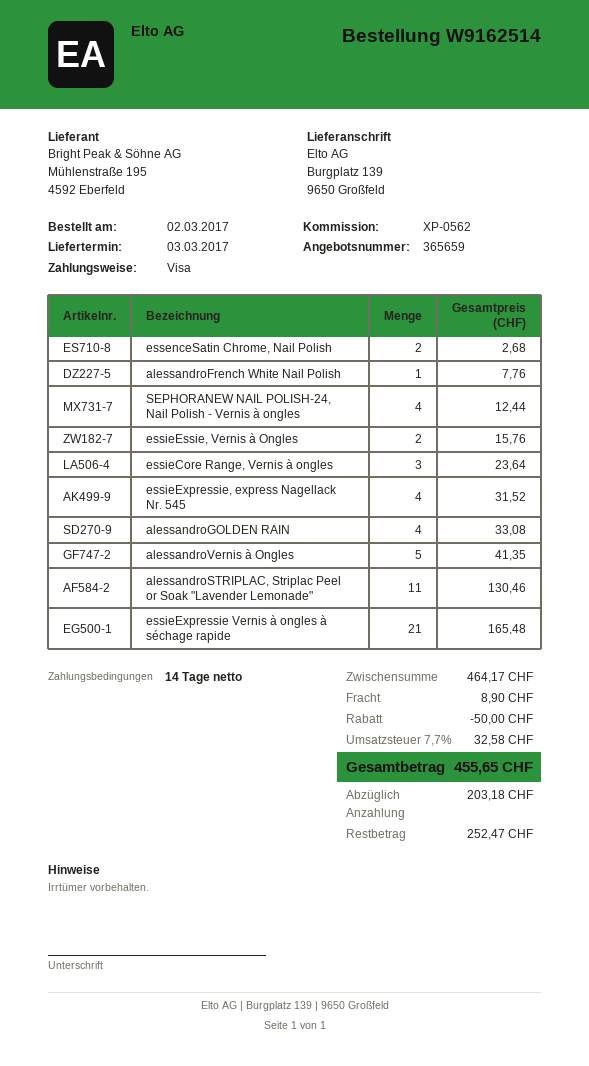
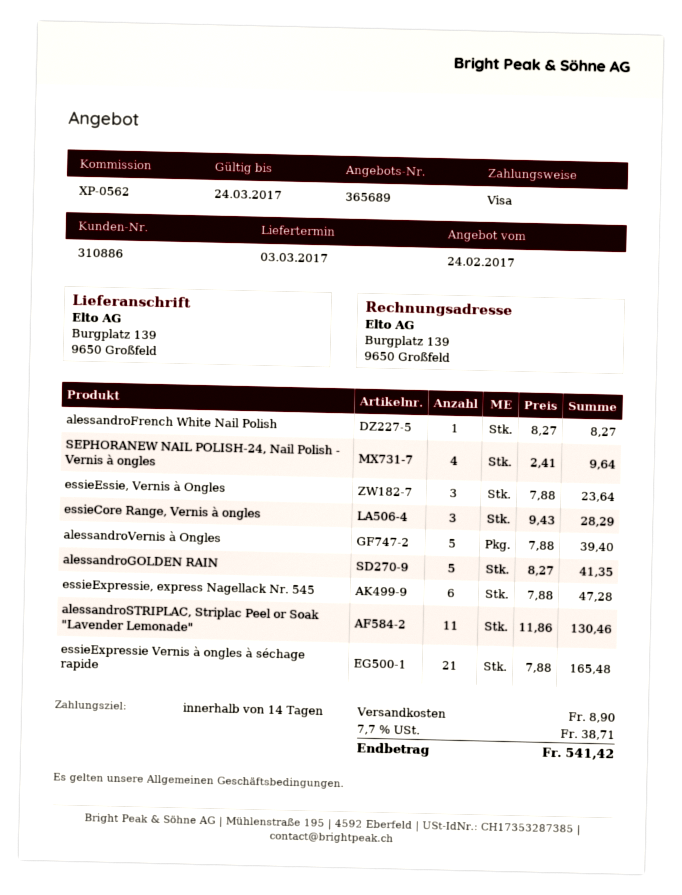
quote number: 365659 -> 365689
essenceSatin Chrome, Nail Polish: 2 for 2.68 -> none
alessandroFrench White Nail Polish: 1 for 7.76 -> 1 for 8.27
SEPHORANEW NAIL POLISH-24, Nail Polish - Vernis à ongles: 4 for 12.44 -> 4 for 9.64
essieEssie, Vernis à Ongles: 2 for 15.76 -> 3 for 23.64
essieCore Range, Vernis à ongles: 3 for 23.64 -> 3 for 28.29
essieExpressie, express Nagellack Nr. 545: 4 for 31.52 -> 6 for 47.28
alessandroGOLDEN RAIN: 4 for 33.08 -> 5 for 41.35
alessandroVernis à Ongles: 5 for 41.35 -> 5 for 39.40
discount: 50.00 -> none
tax: 7.7% = 32.58 -> 7.7% = 38.71
total: 455.65 -> 541.42

